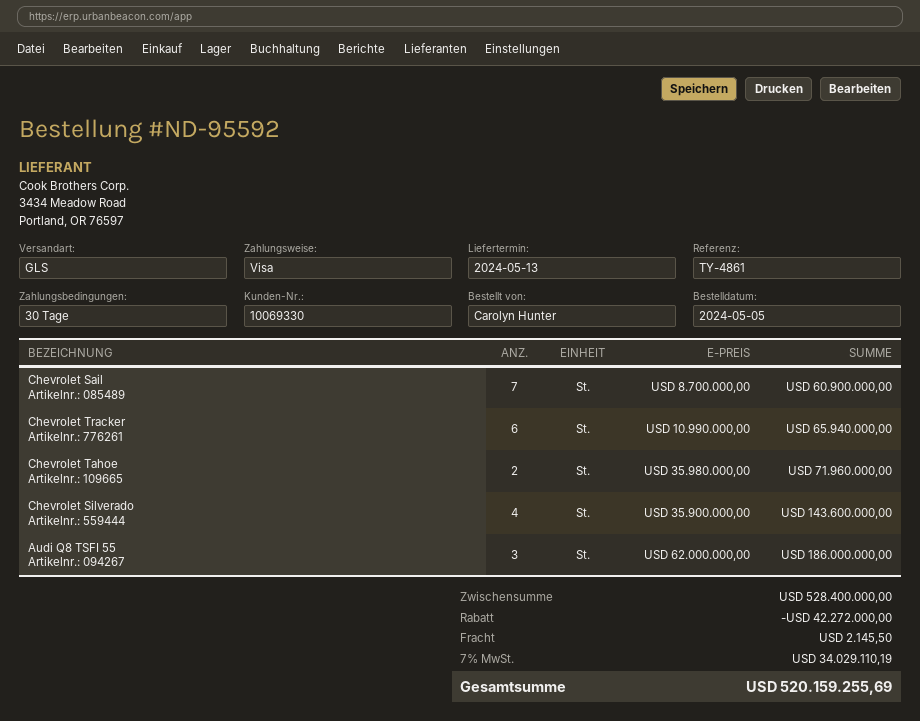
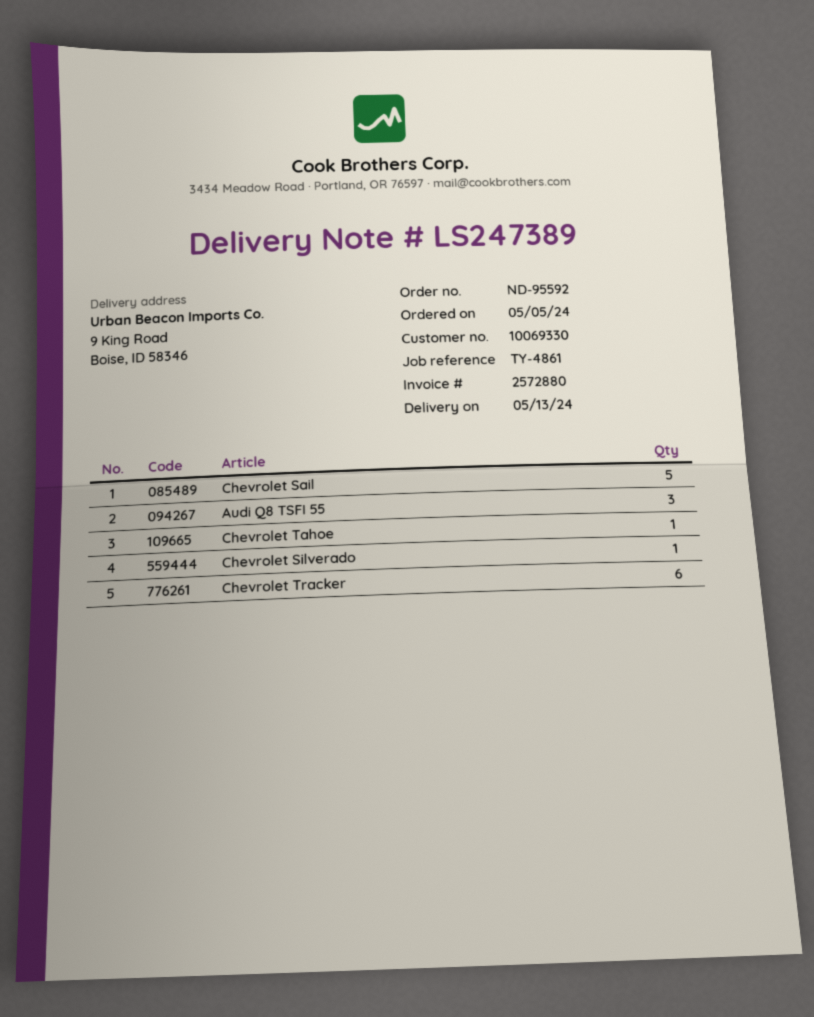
Chevrolet Sail: 7 -> 5
Chevrolet Tahoe: 2 -> 1
Chevrolet Silverado: 4 -> 1

